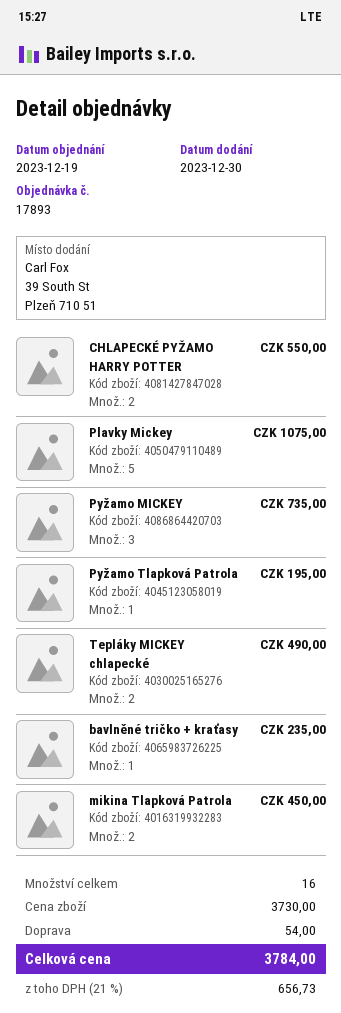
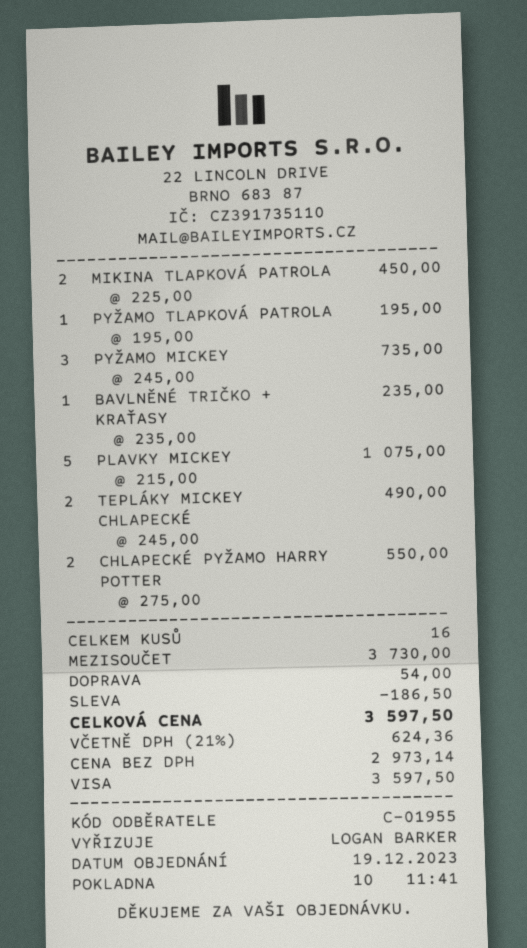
discount: none -> 186.50
tax: 21% = 656.73 -> 21% = 624.36
total: 3784.00 -> 3597.50

